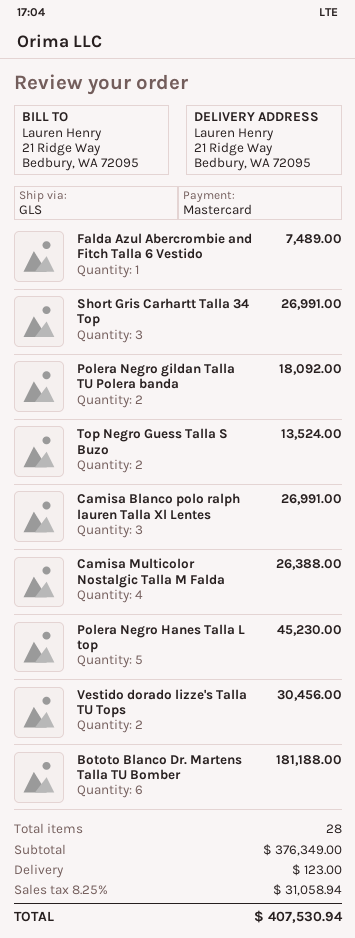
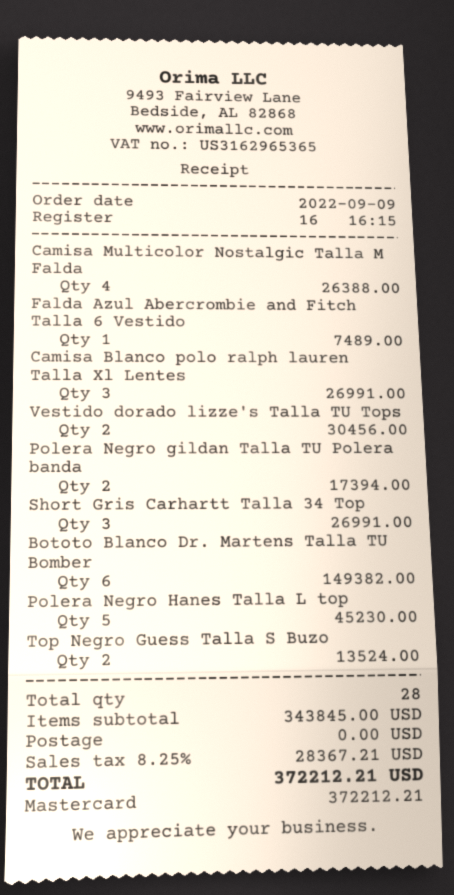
Polera Negro gildan Talla TU Polera banda: 2 for 18092.00 -> 2 for 17394.00
Bototo Blanco Dr. Martens Talla TU Bomber: 6 for 181188.00 -> 6 for 149382.00
subtotal: 376349.00 -> 343845.00
shipping: 123.00 -> 0.00
tax: 8.25% = 31058.94 -> 8.25% = 28367.21
total: 407530.94 -> 372212.21

